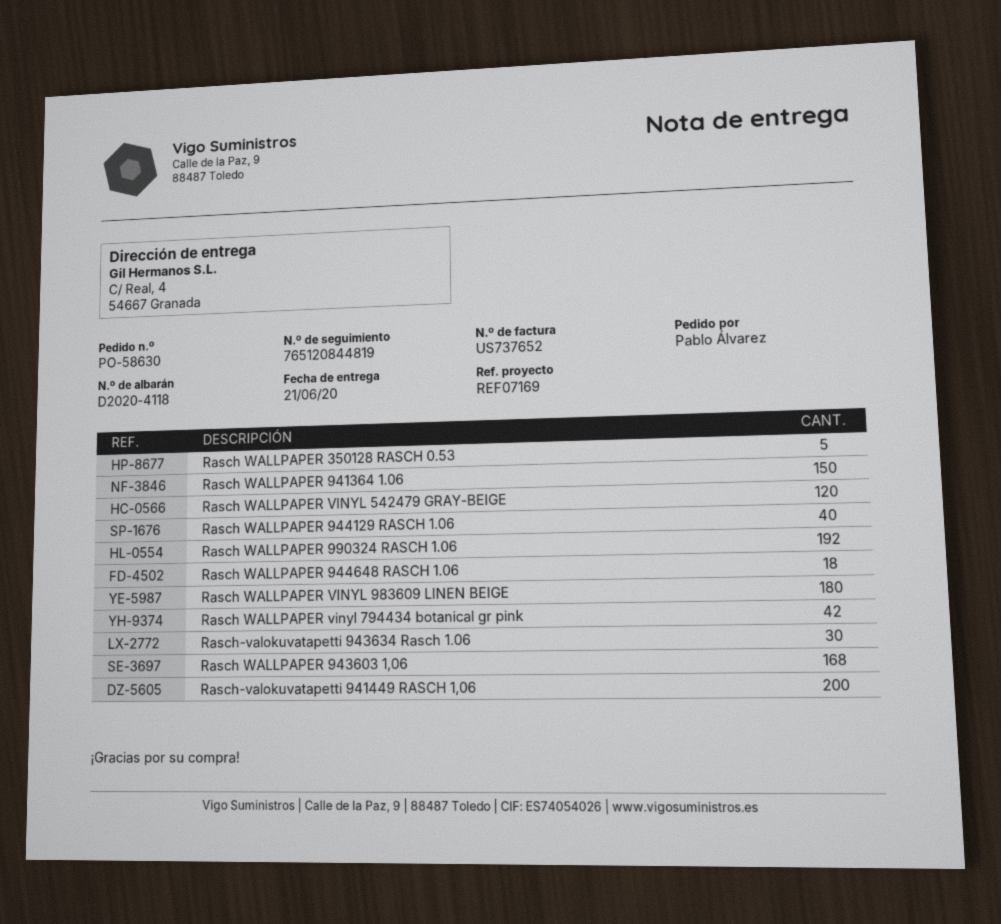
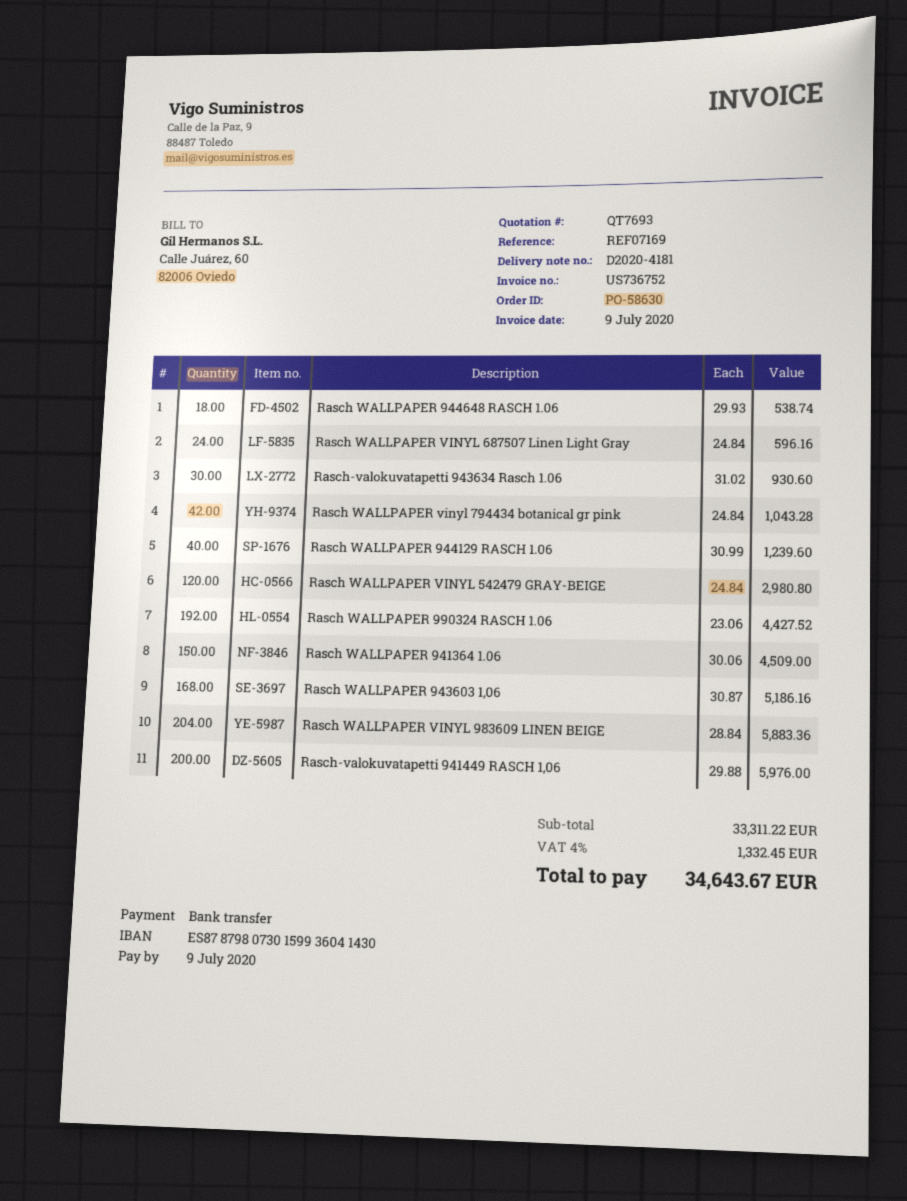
delivery note number: D2020-4118 -> D2020-4181
invoice number: US737652 -> US736752
Rasch WALLPAPER 350128 RASCH 0.53: 5 -> none
Rasch WALLPAPER VINYL 983609 LINEN BEIGE: 180 -> 204
Rasch WALLPAPER VINYL 687507 Linen Light Gray: none -> 24

